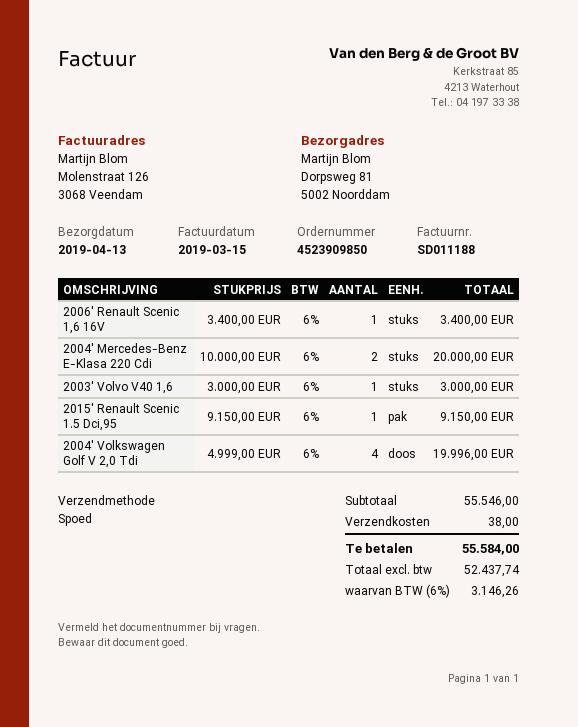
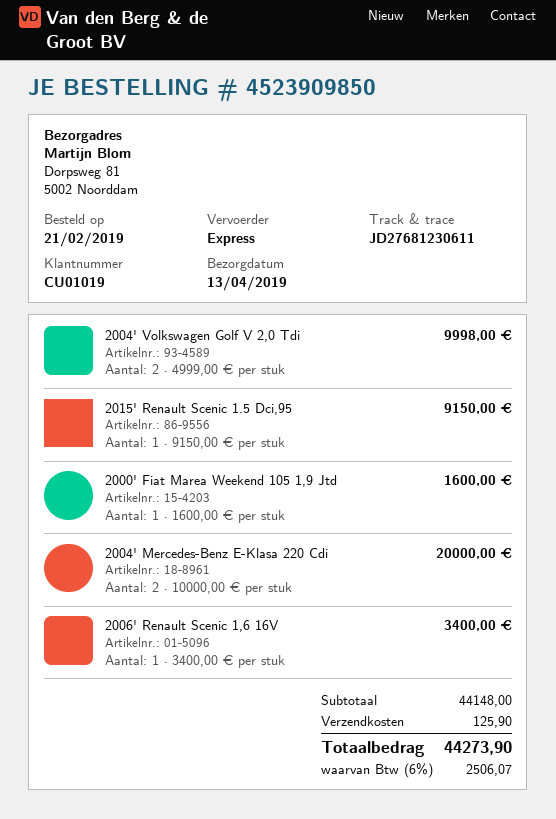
2003' Volvo V40 1,6: 1 x 3000.00 = 3000.00 -> none
2004' Volkswagen Golf V 2,0 Tdi: 4 x 4999.00 = 19996.00 -> 2 x 4999.00 = 9998.00
2000' Fiat Marea Weekend 105 1,9 Jtd: none -> 1 x 1600.00 = 1600.00
subtotal: 55546.00 -> 44148.00
shipping: 38.00 -> 125.90
tax: 6% = 3146.26 -> 6% = 2506.07
total: 55584.00 -> 44273.90

